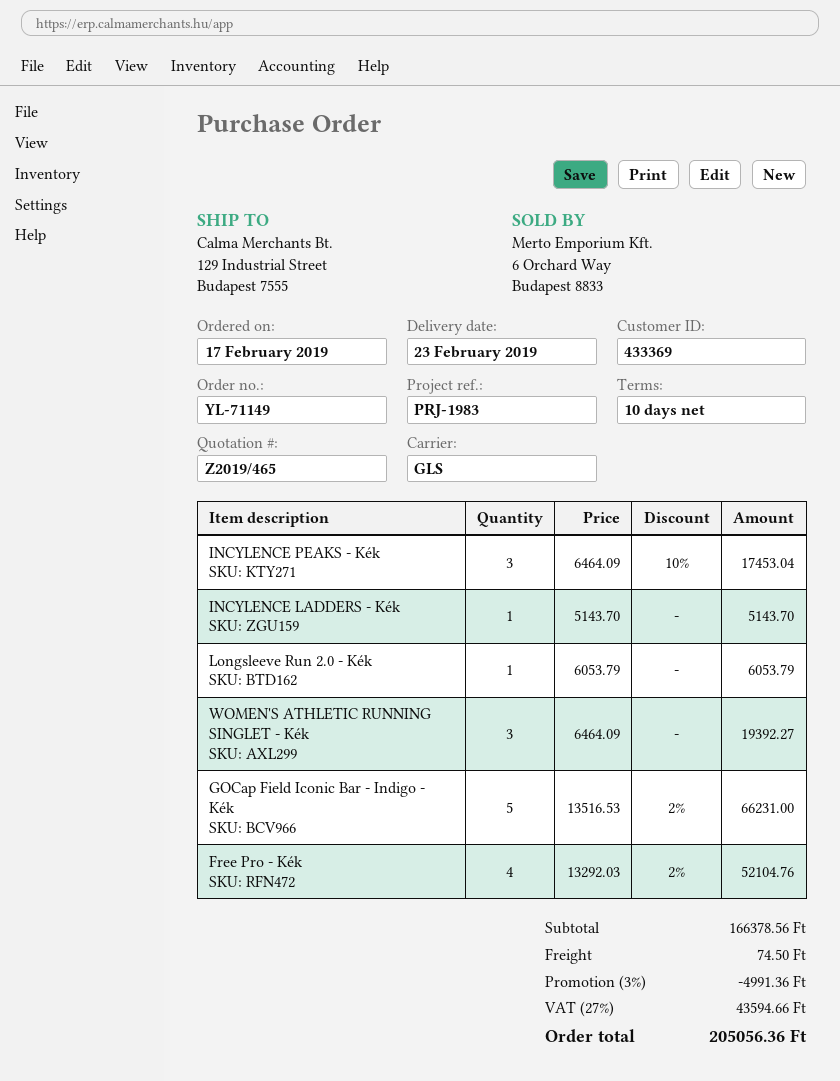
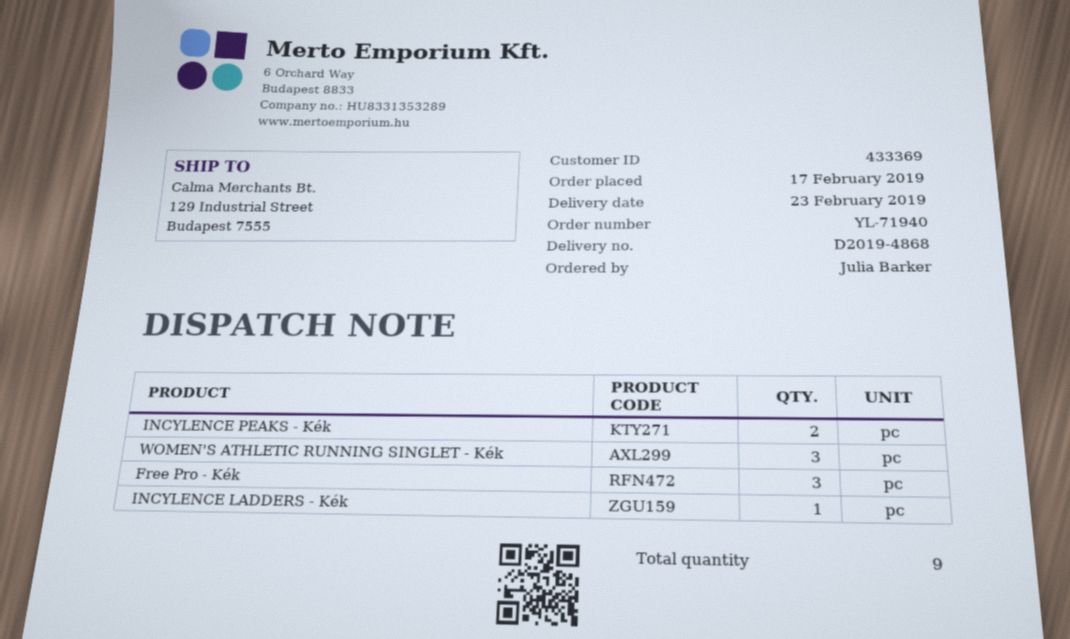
order number: YL-71149 -> YL-71940
INCYLENCE PEAKS - Kék: 3 -> 2
Longsleeve Run 2.0 - Kék: 1 -> none
GOCap Field Iconic Bar - Indigo - Kék: 5 -> none
Free Pro - Kék: 4 -> 3

